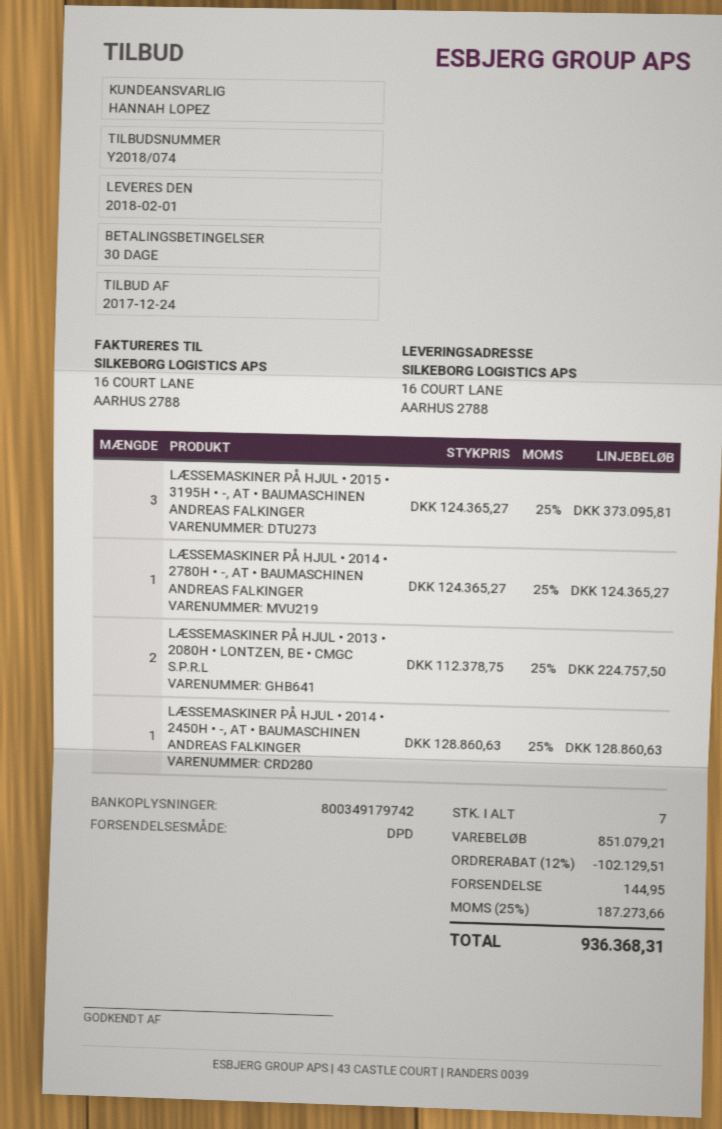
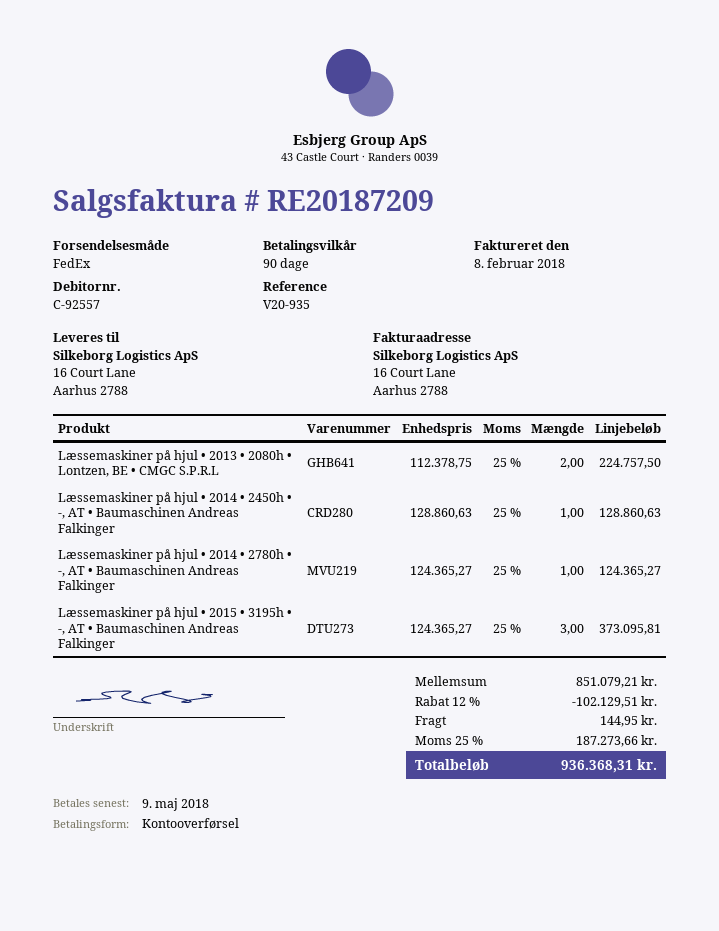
payment terms: 30 days -> 90 days
shipping method: DPD -> FedEx

